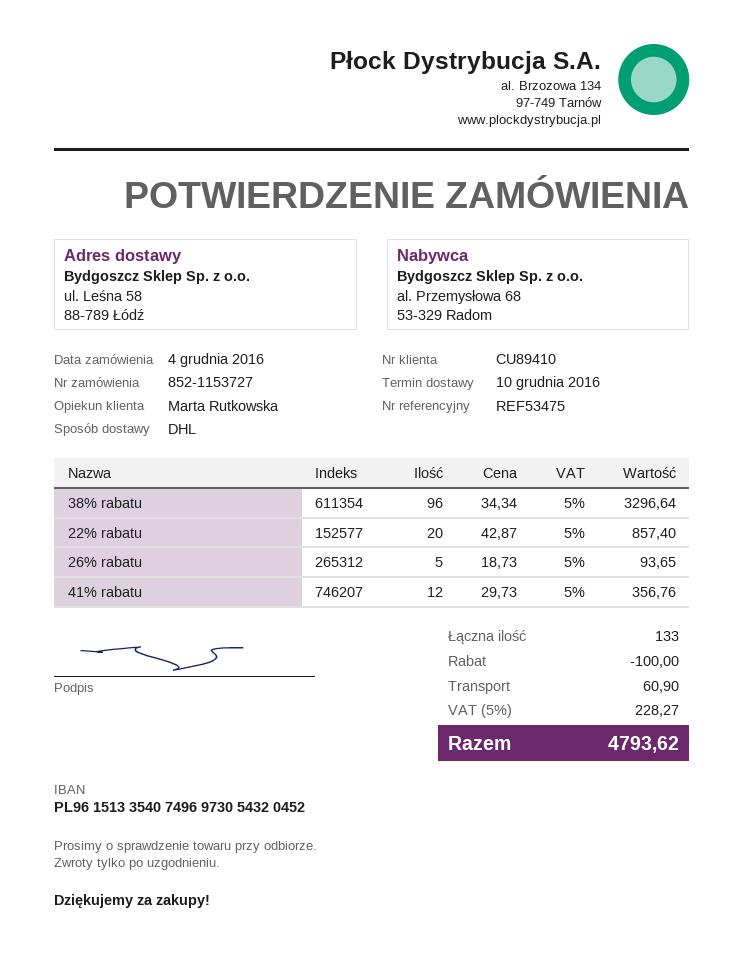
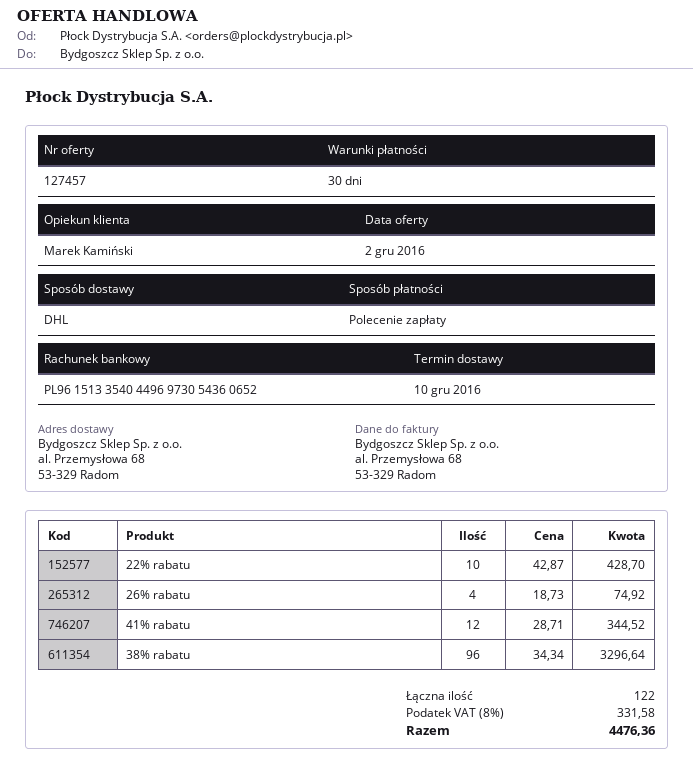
sales rep: Marta Rutkowska -> Marek Kamiński
bank account: PL96151335407496973054320452 -> PL96151335404496973054360652
ship to: ul. Leśna 58, 88-789 Łódź -> al. Przemysłowa 68, 53-329 Radom
22% rabatu: 20 x 42.87 = 857.40 -> 10 x 42.87 = 428.70
26% rabatu: 5 x 18.73 = 93.65 -> 4 x 18.73 = 74.92
41% rabatu: 12 x 29.73 = 356.76 -> 12 x 28.71 = 344.52
total quantity: 133 -> 122
discount: 100.00 -> none
shipping: 60.90 -> none
tax: 5% = 228.27 -> 8% = 331.58
total: 4793.62 -> 4476.36

